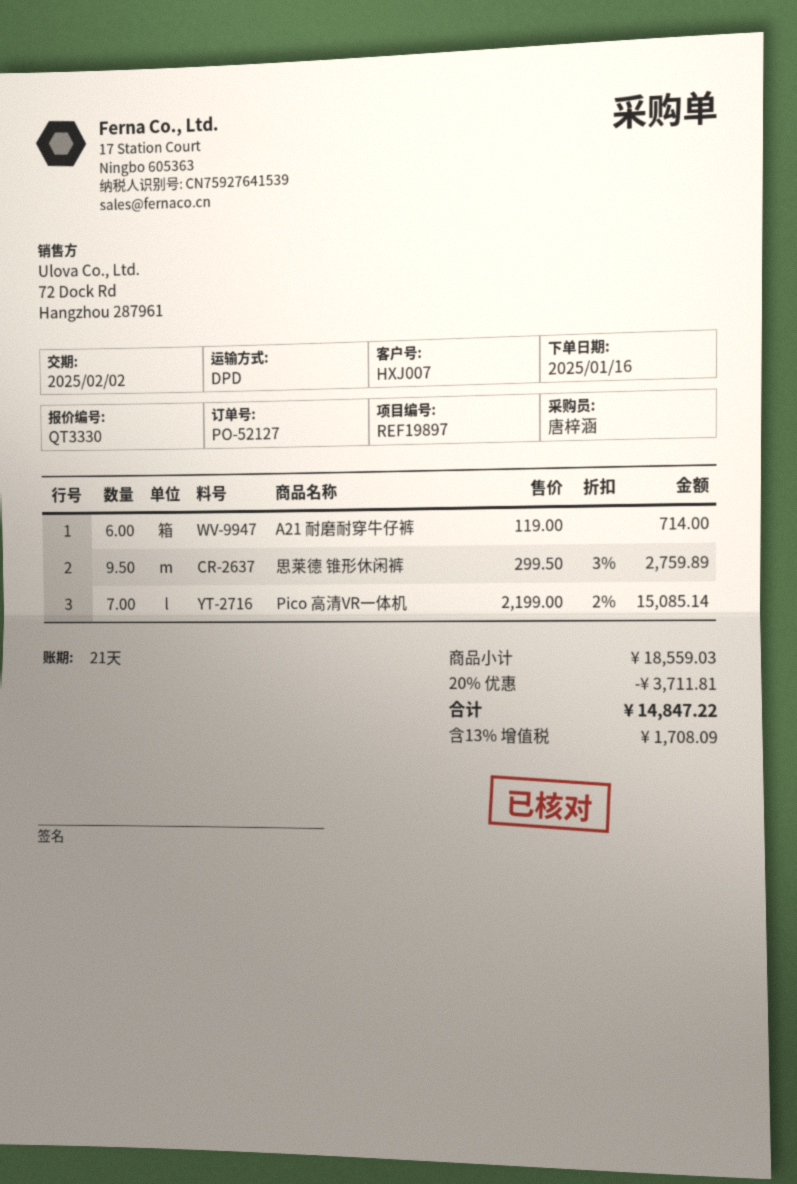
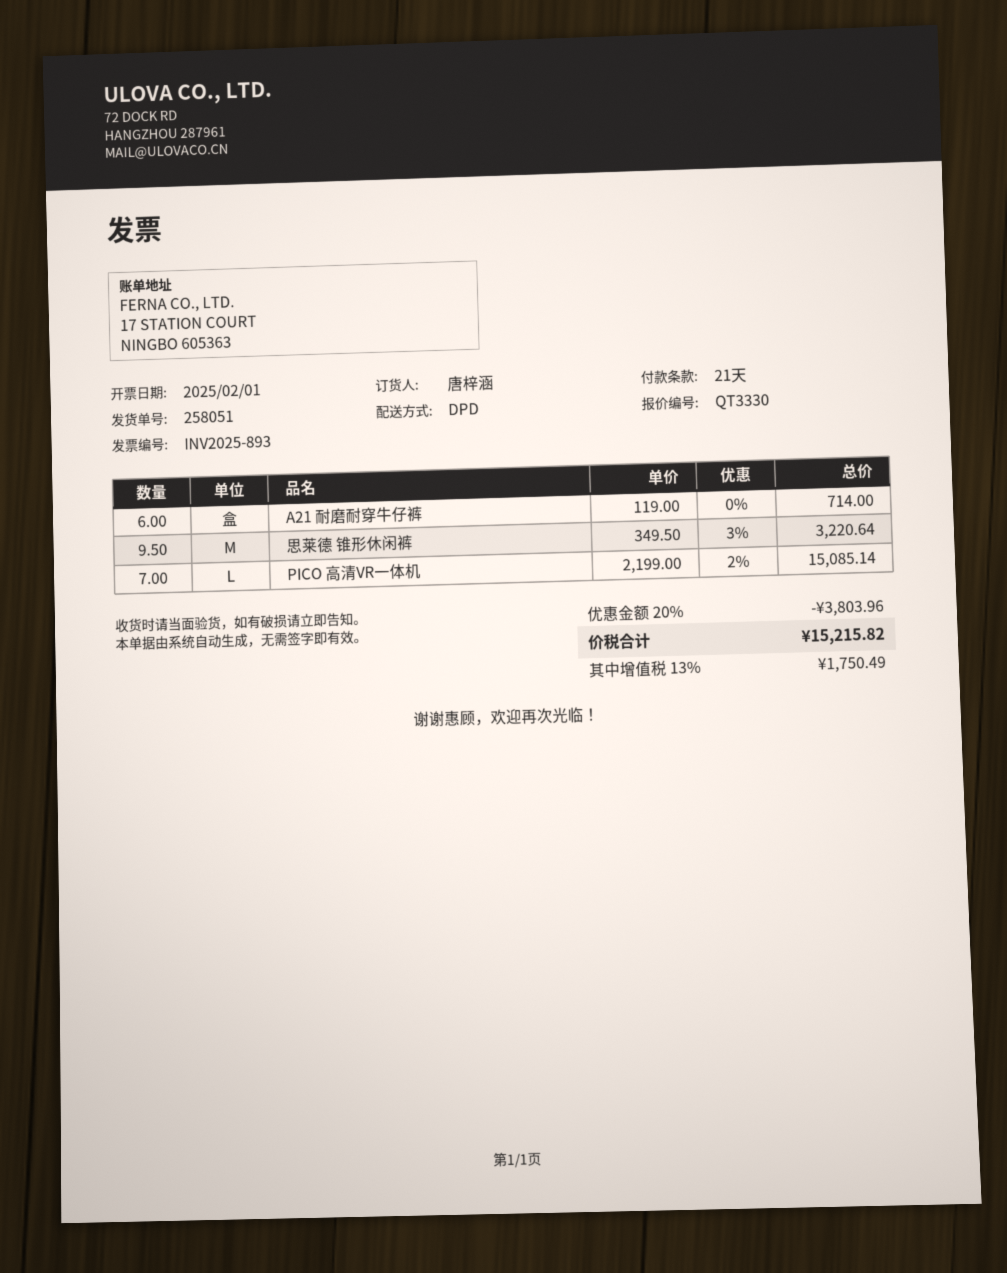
思莱德 锥形休闲裤: 9.5 x 299.50 - 3% = 2759.89 -> 9.5 x 349.50 - 3% = 3220.64
discount: 20% = 3711.81 -> 20% = 3803.96
tax: 13% = 1708.09 -> 13% = 1750.49
total: 14847.22 -> 15215.82

